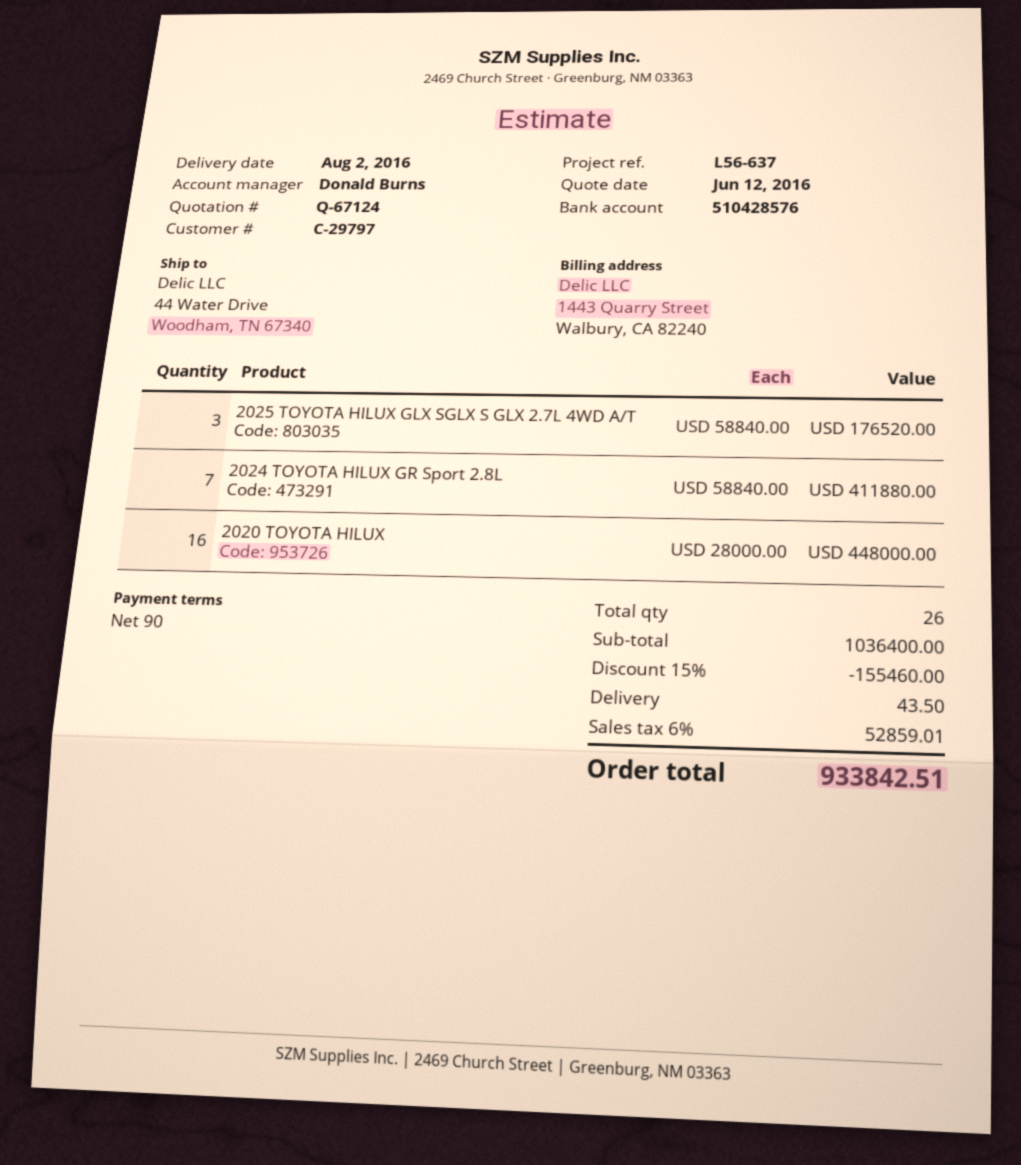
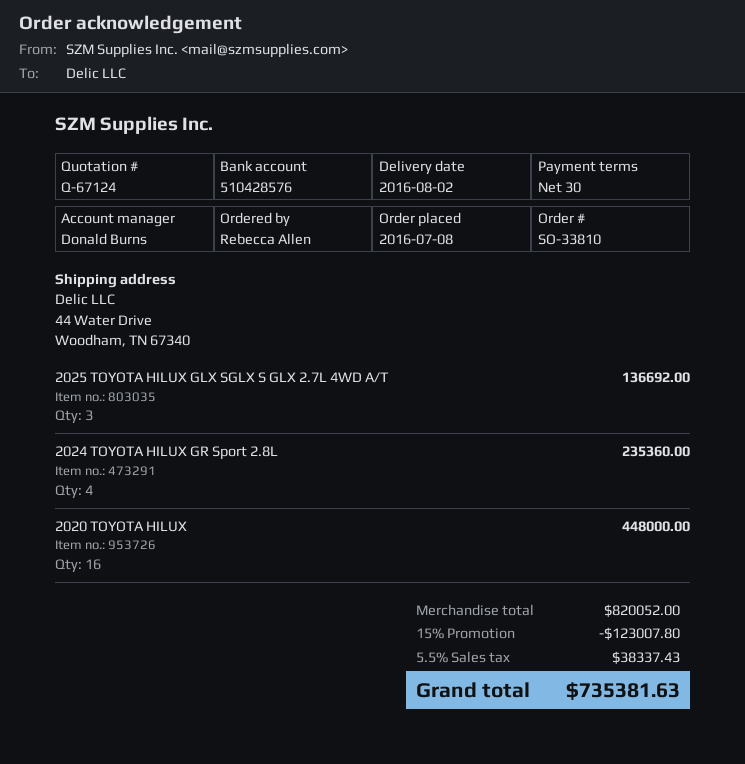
payment terms: 90 days -> 30 days
2025 TOYOTA HILUX GLX SGLX S GLX 2.7L 4WD A/T: 3 for 176520.00 -> 3 for 136692.00
2024 TOYOTA HILUX GR Sport 2.8L: 7 for 411880.00 -> 4 for 235360.00
subtotal: 1036400.00 -> 820052.00
discount: 15% = 155460.00 -> 15% = 123007.80
shipping: 43.50 -> none
tax: 6% = 52859.01 -> 5.5% = 38337.43
total: 933842.51 -> 735381.63

